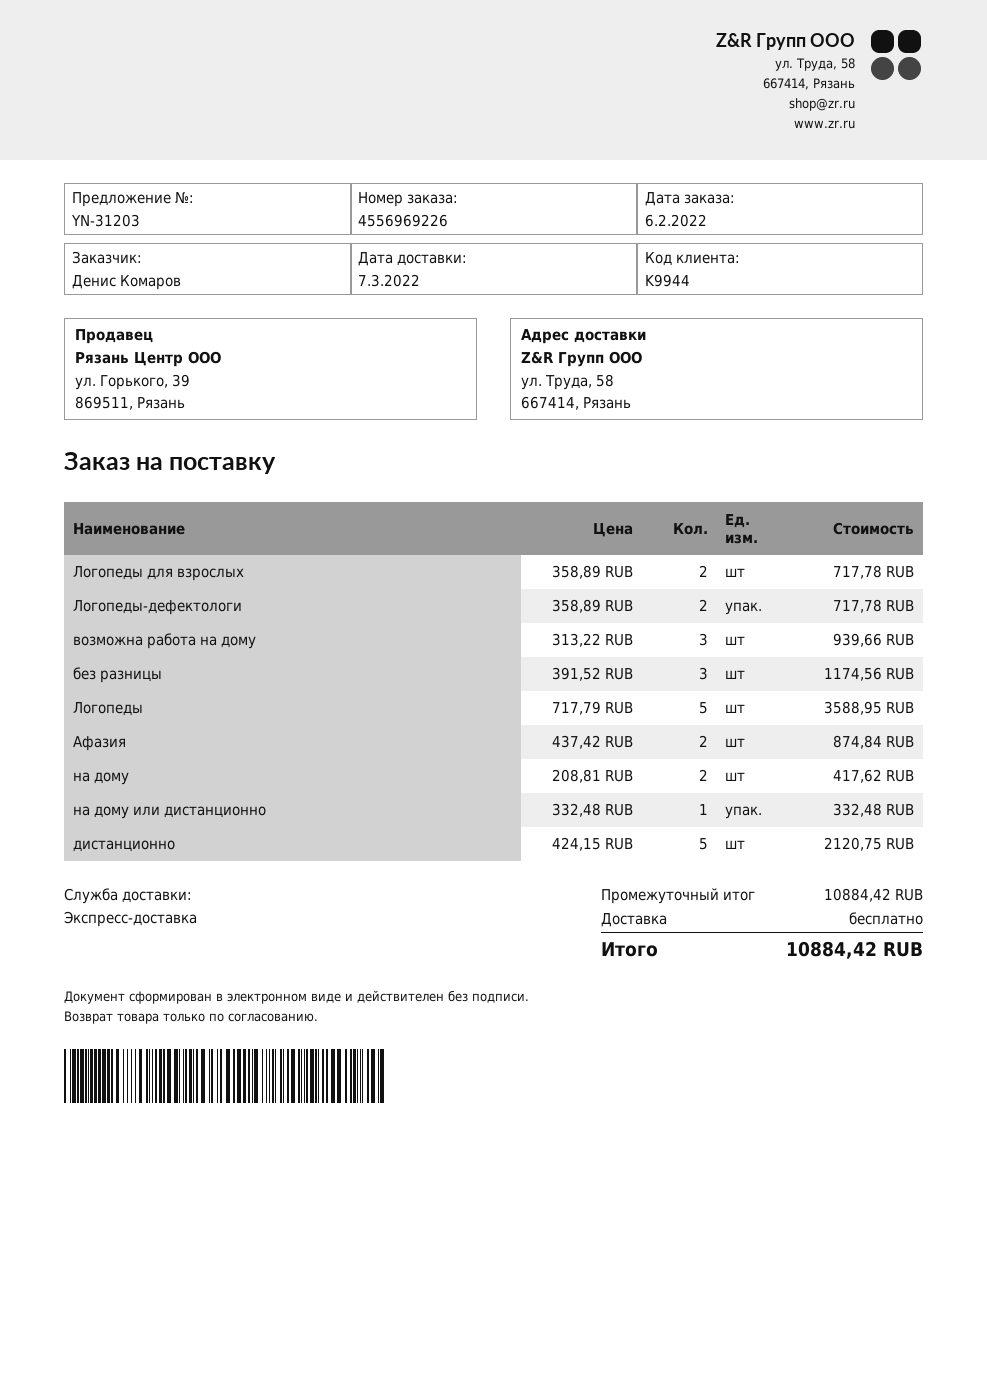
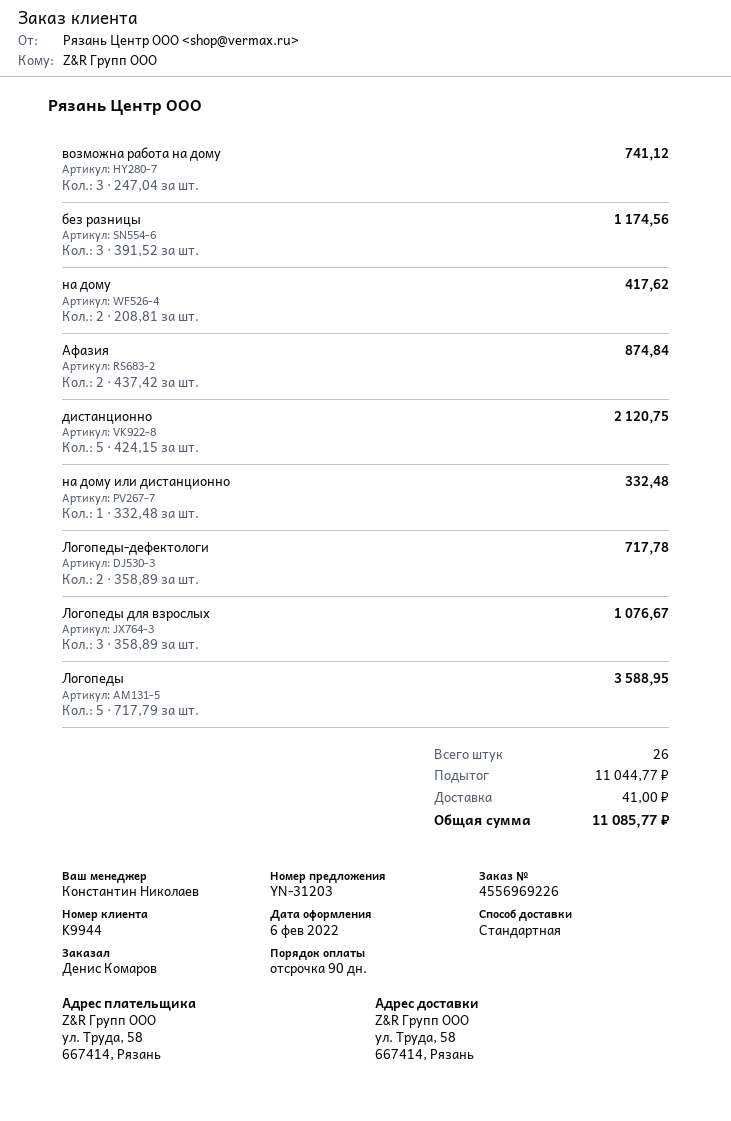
shipping method: express -> standard
Логопеды для взрослых: 2 x 358.89 = 717.78 -> 3 x 358.89 = 1076.67
возможна работа на дому: 3 x 313.22 = 939.66 -> 3 x 247.04 = 741.12
subtotal: 10884.42 -> 11044.77
shipping: 0.00 -> 41.00
total: 10884.42 -> 11085.77

